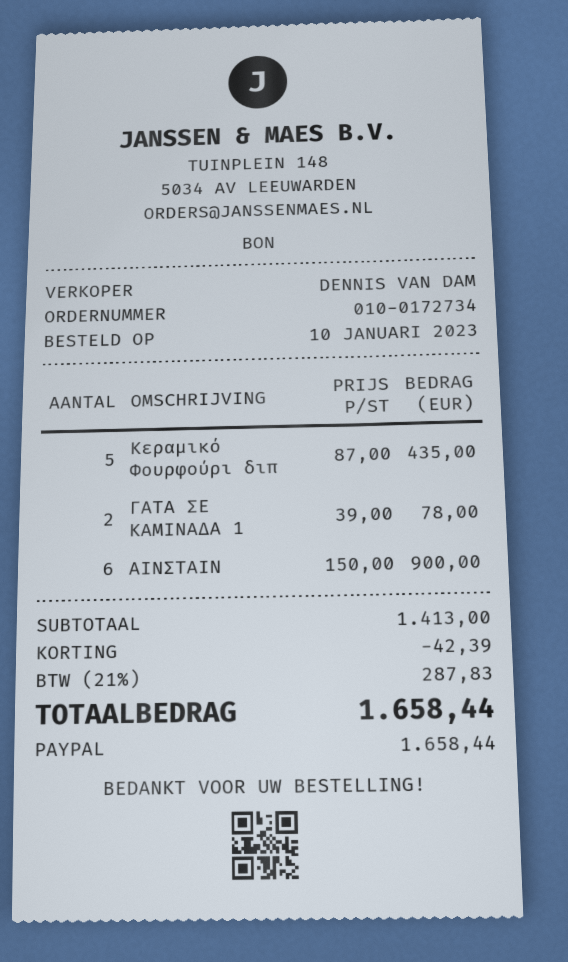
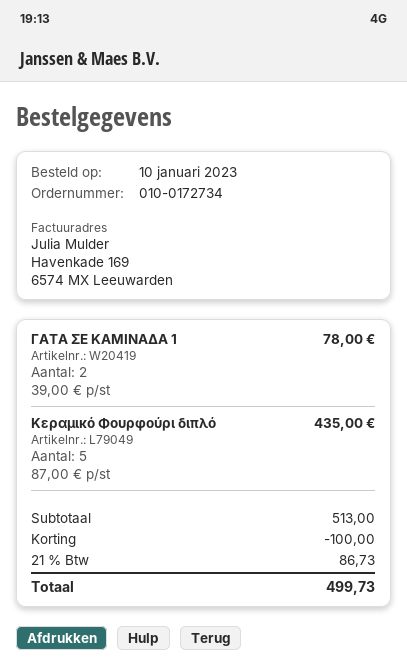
ΑΙΝΣΤΑΙΝ: 6 x 150.00 = 900.00 -> none
subtotal: 1413.00 -> 513.00
discount: 42.39 -> 100.00
tax: 21% = 287.83 -> 21% = 86.73
total: 1658.44 -> 499.73

